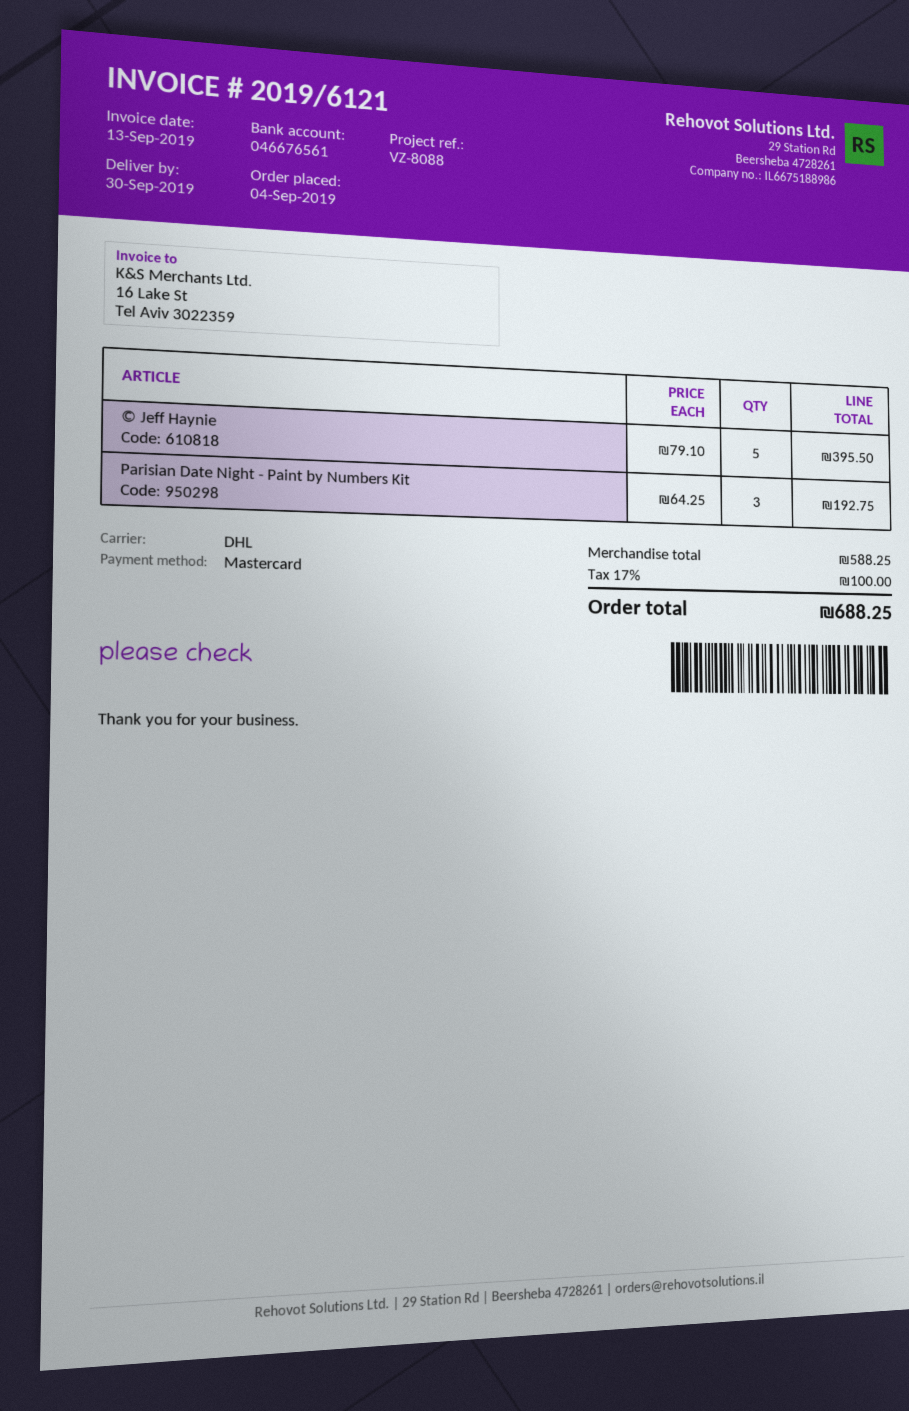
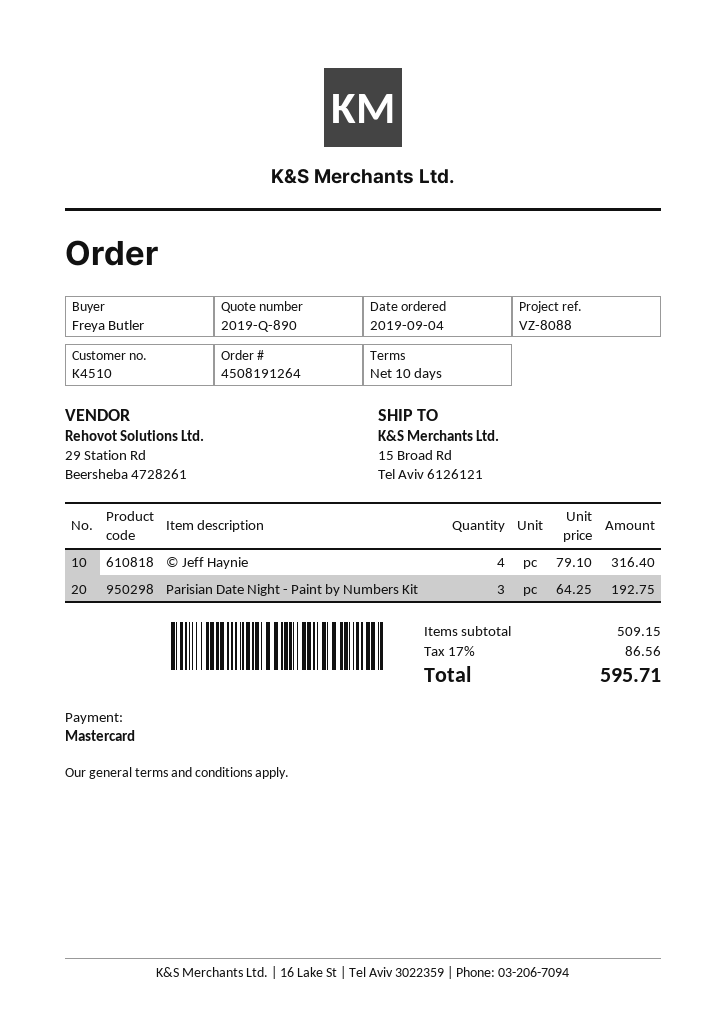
© Jeff Haynie: 5 x 79.10 = 395.50 -> 4 x 79.10 = 316.40
subtotal: 588.25 -> 509.15
tax: 17% = 100.00 -> 17% = 86.56
total: 688.25 -> 595.71

